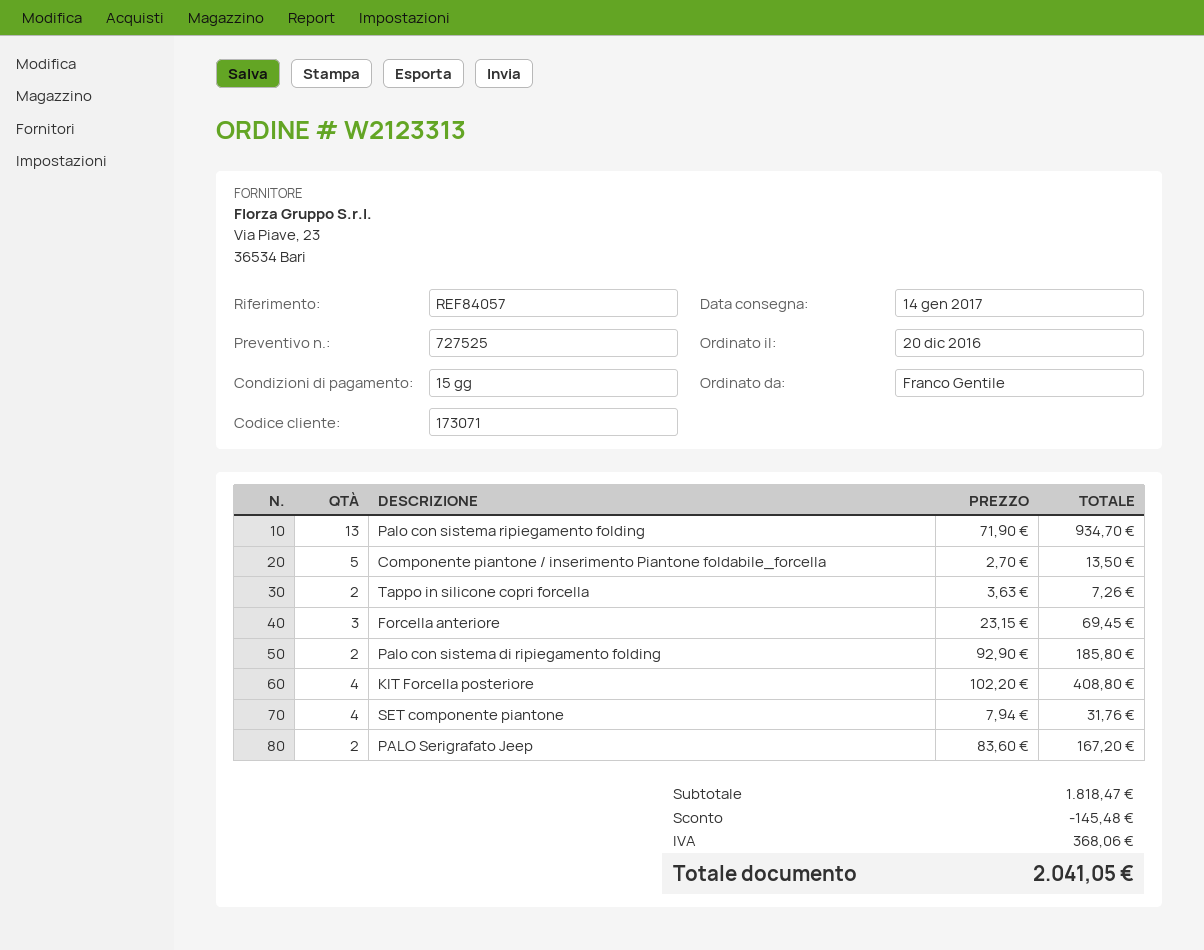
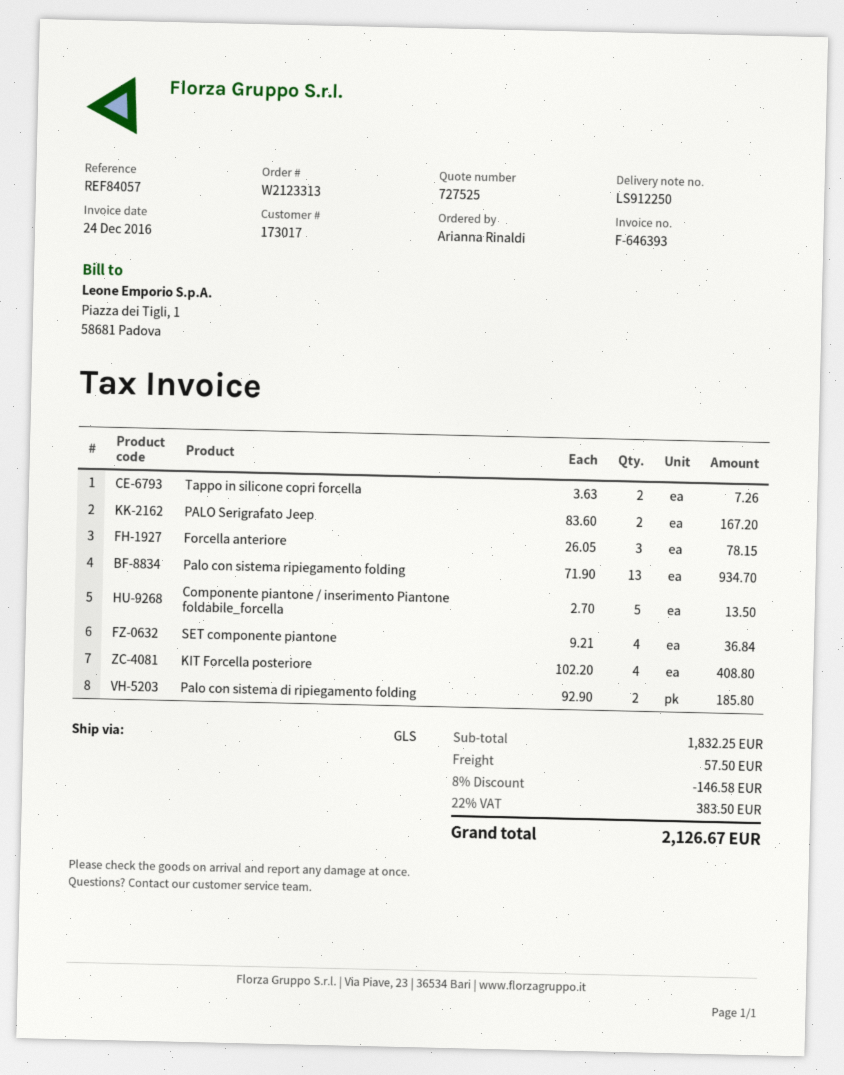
customer number: 173071 -> 173017
ordered by: Franco Gentile -> Arianna Rinaldi
Forcella anteriore: 3 x 23.15 = 69.45 -> 3 x 26.05 = 78.15
SET componente piantone: 4 x 7.94 = 31.76 -> 4 x 9.21 = 36.84
subtotal: 1818.47 -> 1832.25
discount: 145.48 -> 146.58
shipping: none -> 57.50
tax: 368.06 -> 383.50
total: 2041.05 -> 2126.67

